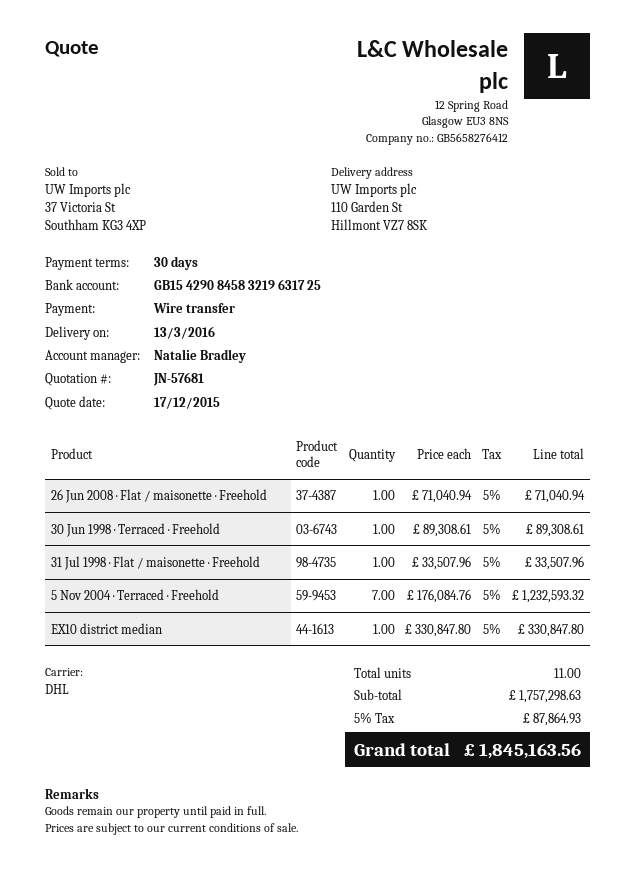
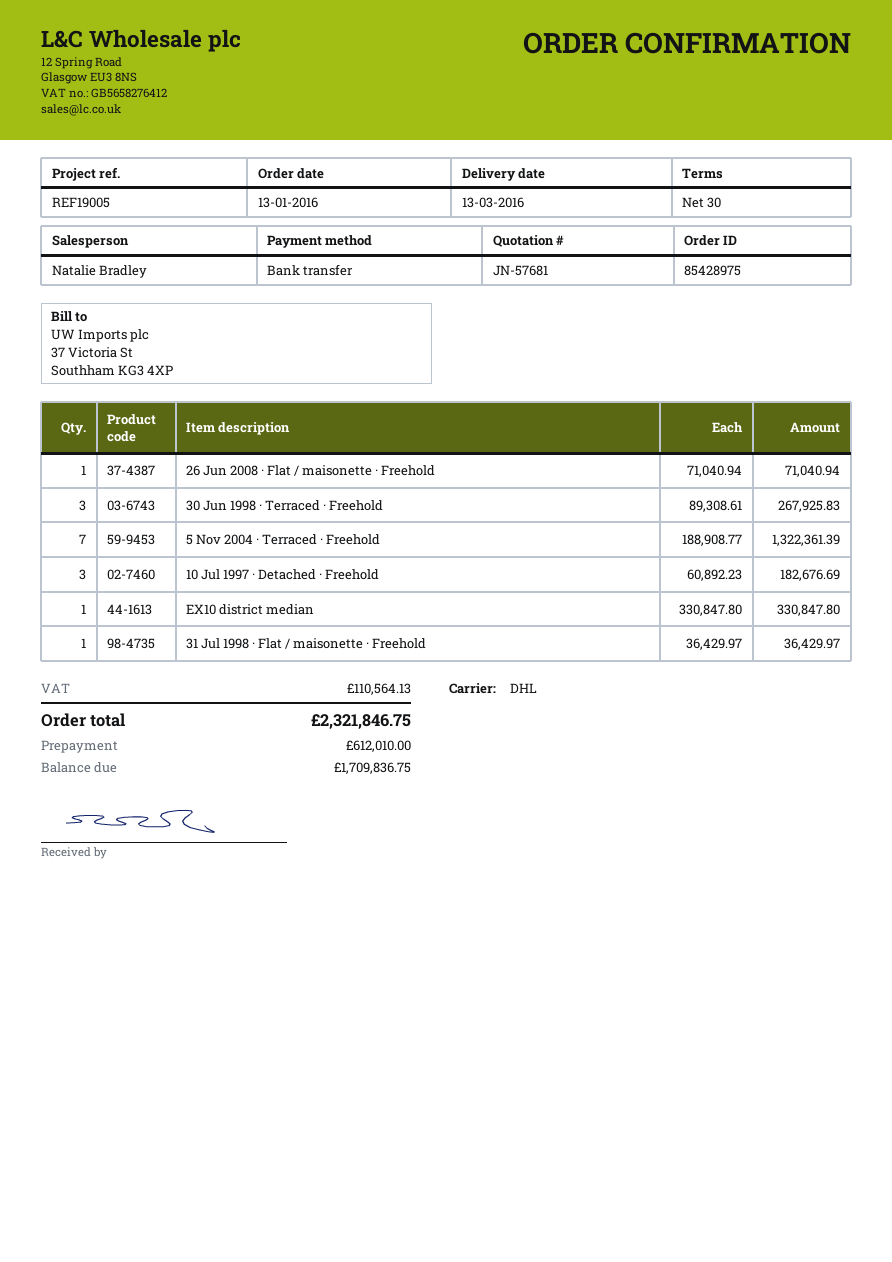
30 Jun 1998 · Terraced · Freehold: 1 x 89308.61 = 89308.61 -> 3 x 89308.61 = 267925.83
31 Jul 1998 · Flat / maisonette · Freehold: 1 x 33507.96 = 33507.96 -> 1 x 36429.97 = 36429.97
5 Nov 2004 · Terraced · Freehold: 7 x 176084.76 = 1232593.32 -> 7 x 188908.77 = 1322361.39
10 Jul 1997 · Detached · Freehold: none -> 3 x 60892.23 = 182676.69
tax: 87864.93 -> 110564.13
total: 1845163.56 -> 2321846.75

